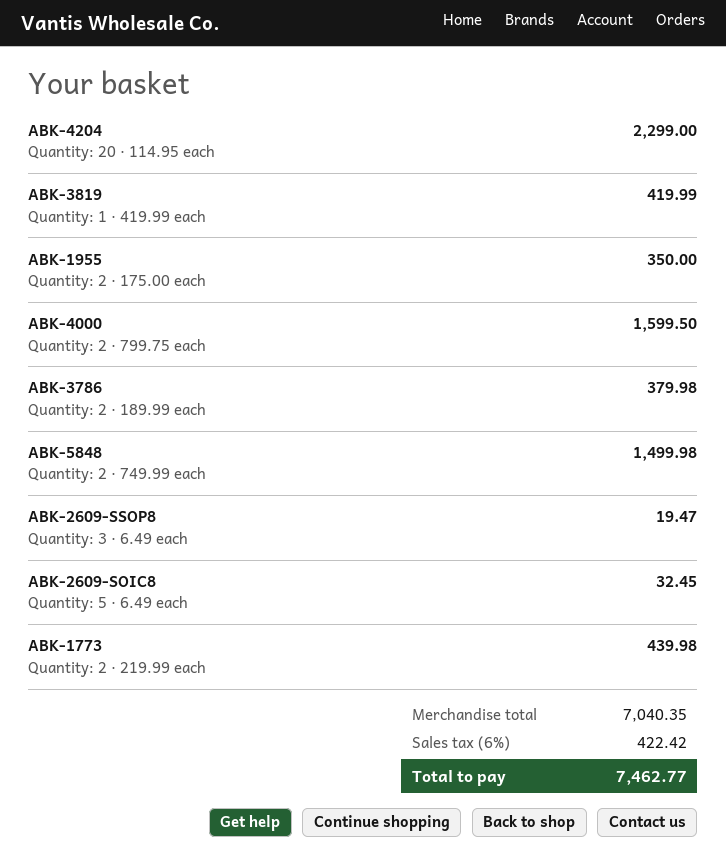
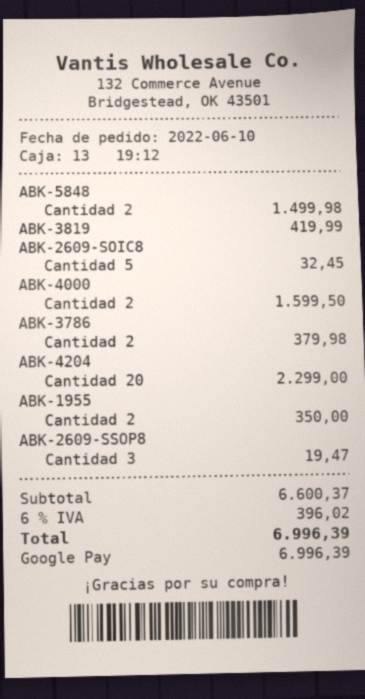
ABK-1773: 2 for 439.98 -> none
subtotal: 7040.35 -> 6600.37
tax: 6% = 422.42 -> 6% = 396.02
total: 7462.77 -> 6996.39

